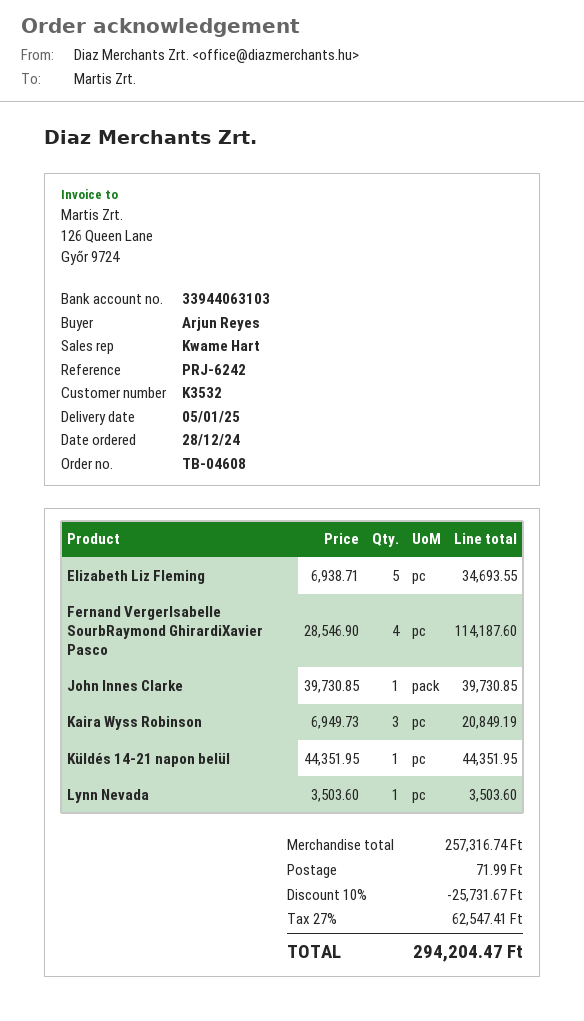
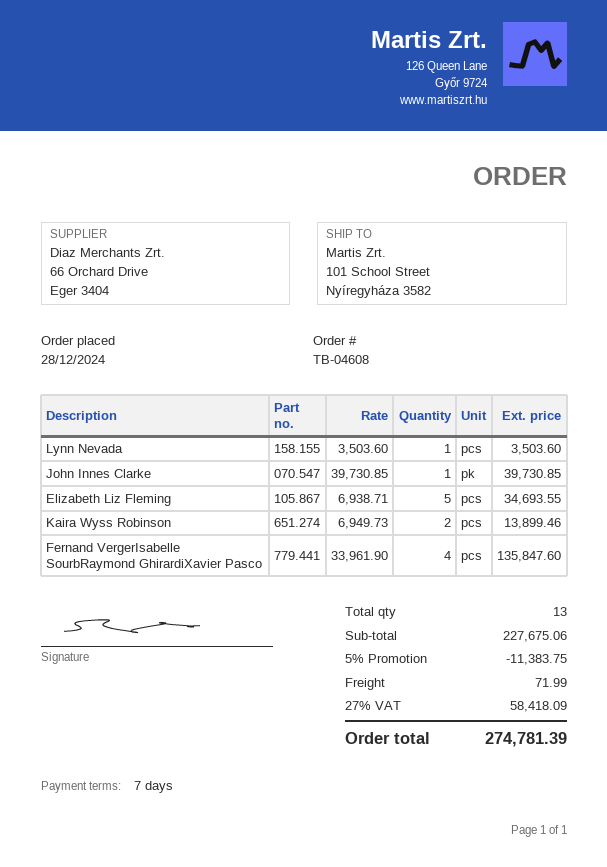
Fernand VergerIsabelle SourbRaymond GhirardiXavier Pasco: 4 x 28546.90 = 114187.60 -> 4 x 33961.90 = 135847.60
Kaira Wyss Robinson: 3 x 6949.73 = 20849.19 -> 2 x 6949.73 = 13899.46
Küldés 14-21 napon belül: 1 x 44351.95 = 44351.95 -> none
subtotal: 257316.74 -> 227675.06
discount: 10% = 25731.67 -> 5% = 11383.75
tax: 27% = 62547.41 -> 27% = 58418.09
total: 294204.47 -> 274781.39

